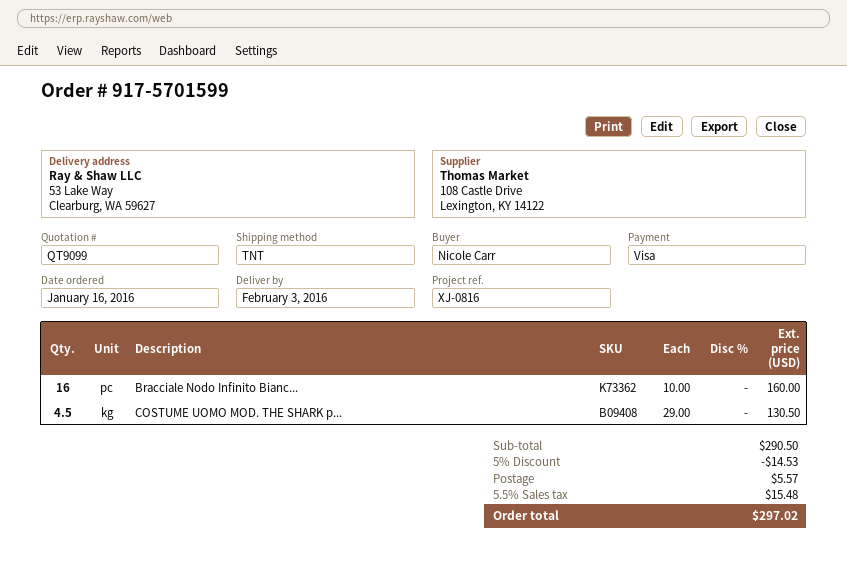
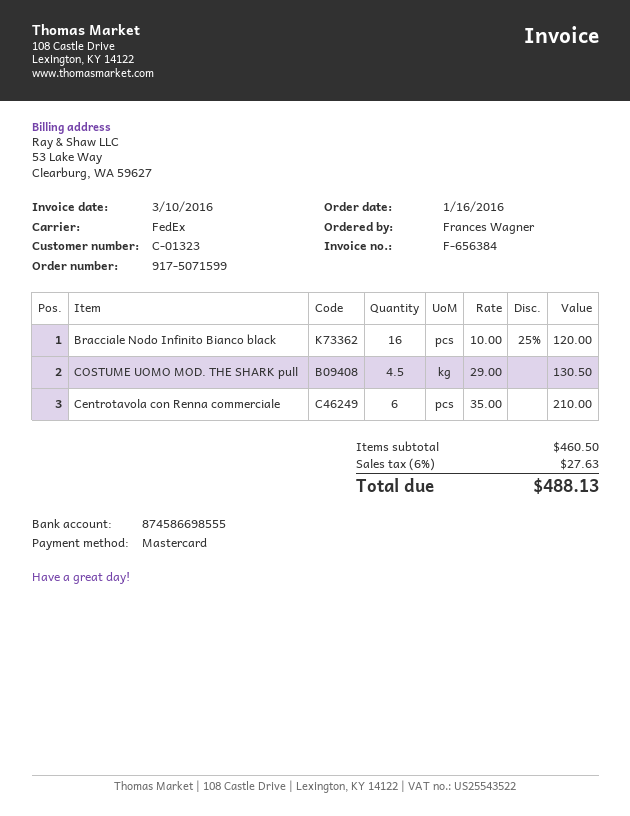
order number: 917-5701599 -> 917-5071599
ordered by: Nicole Carr -> Frances Wagner
payment method: Visa -> Mastercard
shipping method: TNT -> FedEx
Bracciale Nodo Infinito Bianc...: 16 x 10.00 = 160.00 -> 16 x 10.00 - 25% = 120.00
Centrotavola con Renna commerciale: none -> 6 x 35.00 = 210.00
subtotal: 290.50 -> 460.50
discount: 5% = 14.53 -> none
shipping: 5.57 -> none
tax: 5.5% = 15.48 -> 6% = 27.63
total: 297.02 -> 488.13

